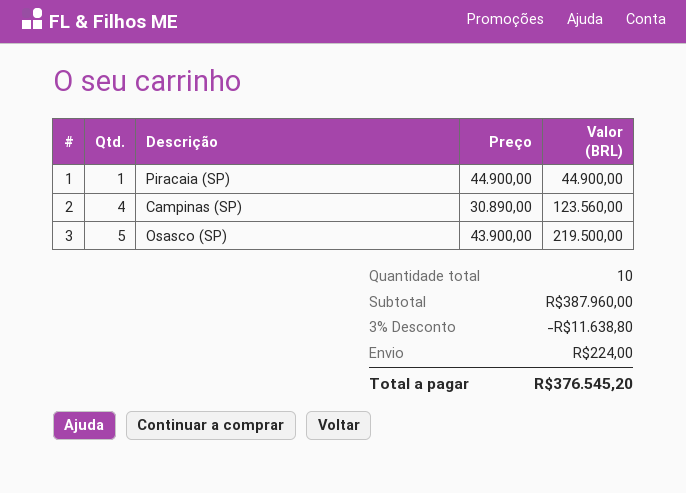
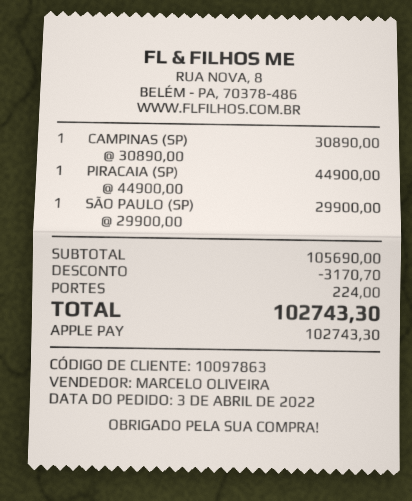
Campinas (SP): 4 x 30890.00 = 123560.00 -> 1 x 30890.00 = 30890.00
Osasco (SP): 5 x 43900.00 = 219500.00 -> none
SÃO PAULO (SP): none -> 1 x 29900.00 = 29900.00
subtotal: 387960.00 -> 105690.00
discount: 11638.80 -> 3170.70
total: 376545.20 -> 102743.30

